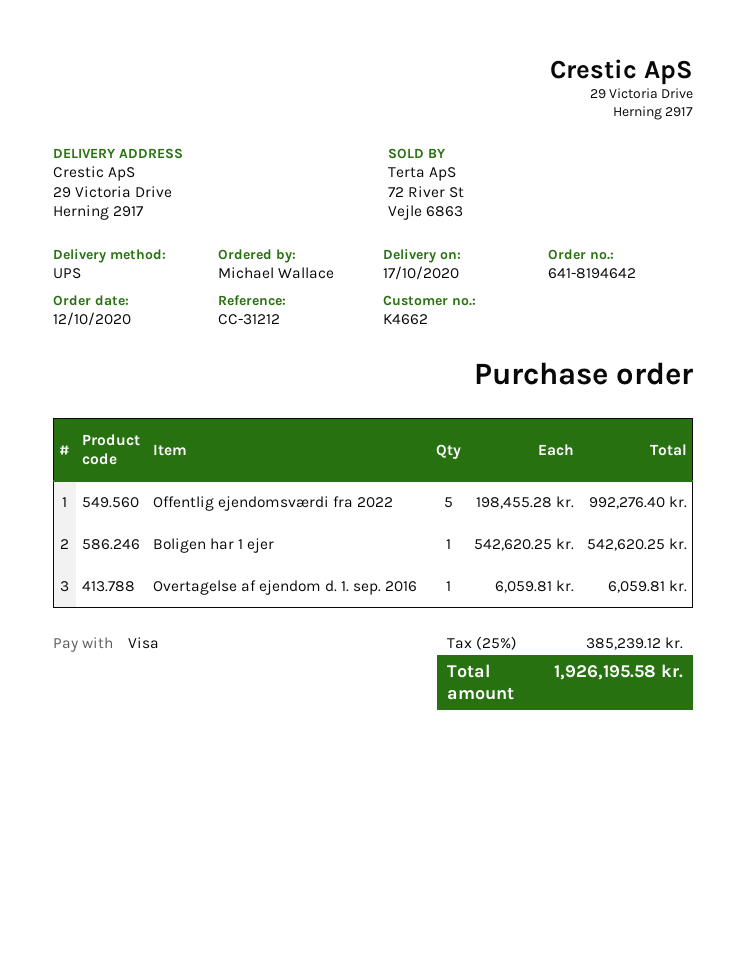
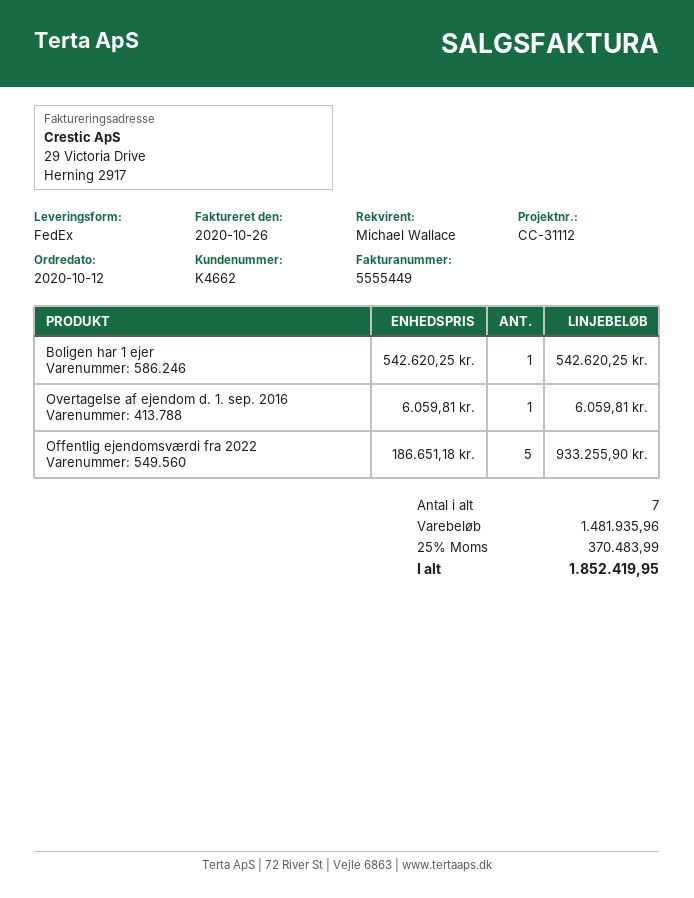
reference: CC-31212 -> CC-31112
shipping method: UPS -> FedEx
Offentlig ejendomsværdi fra 2022: 5 x 198455.28 = 992276.40 -> 5 x 186651.18 = 933255.90
tax: 25% = 385239.12 -> 25% = 370483.99
total: 1926195.58 -> 1852419.95

